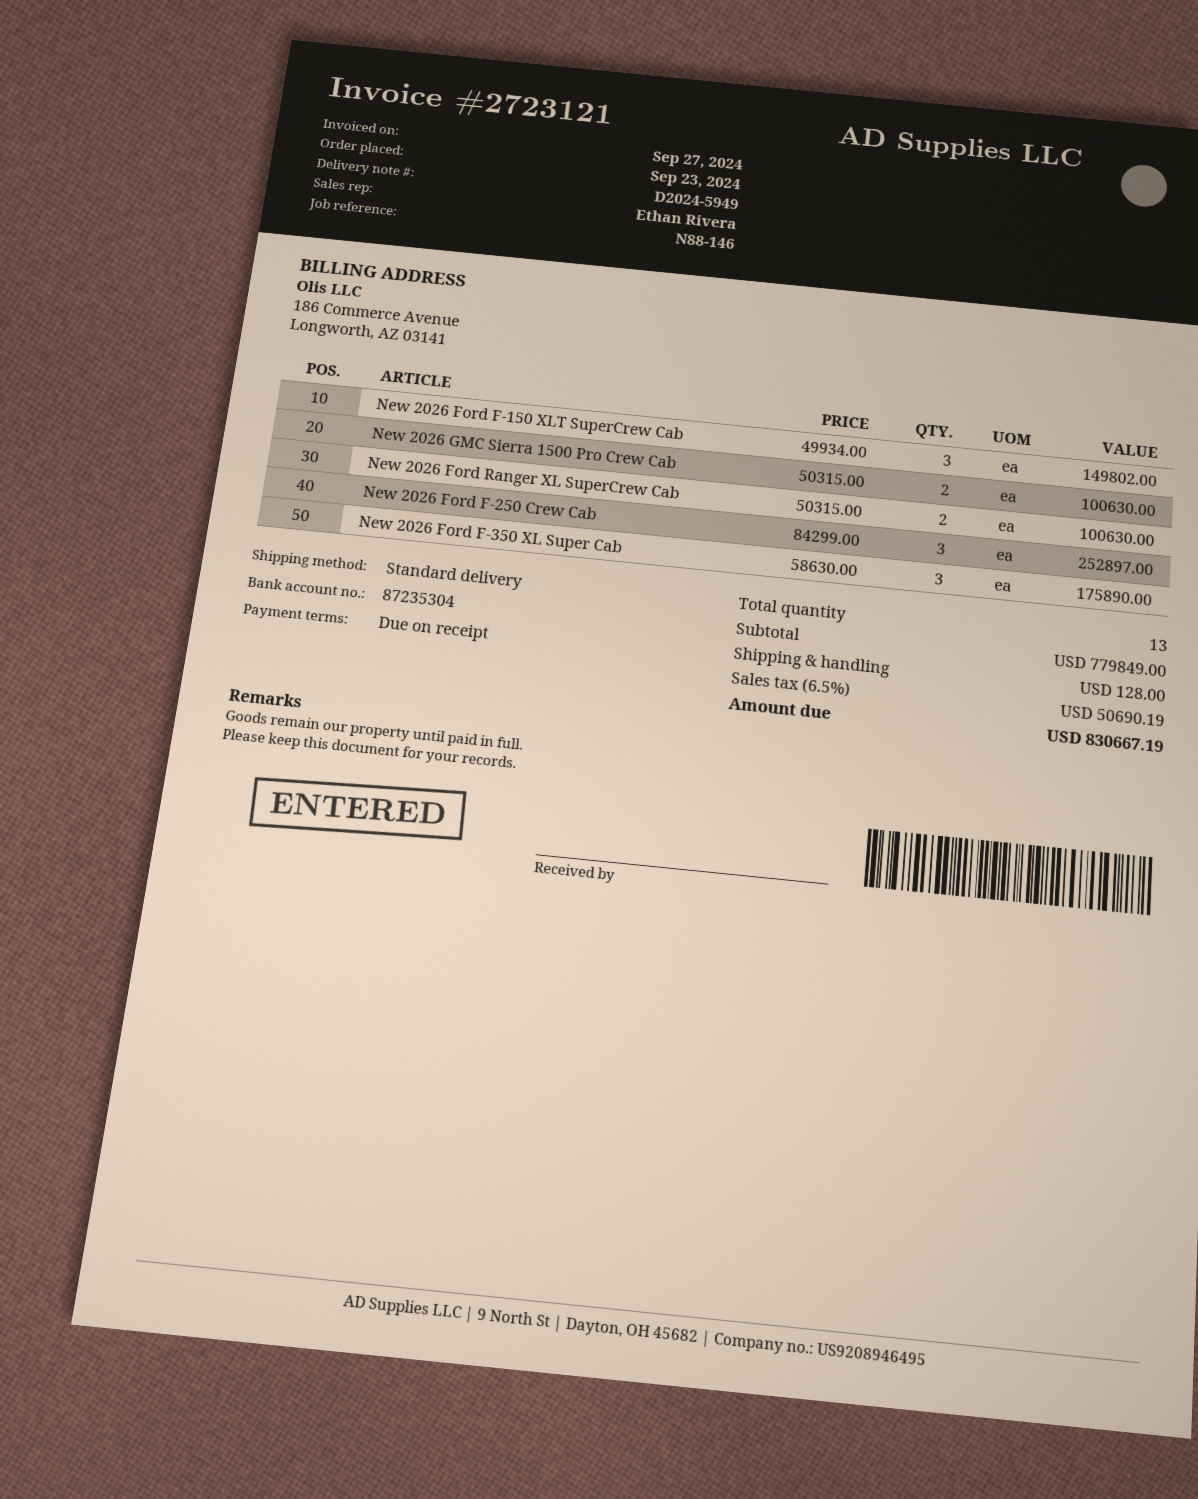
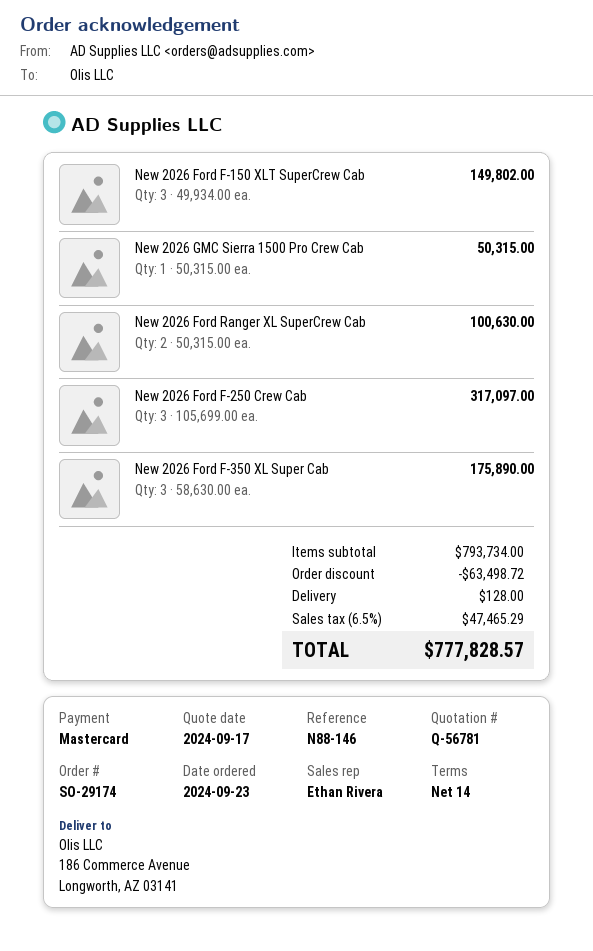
payment terms: on receipt -> 14 days
New 2026 GMC Sierra 1500 Pro Crew Cab: 2 x 50315.00 = 100630.00 -> 1 x 50315.00 = 50315.00
New 2026 Ford F-250 Crew Cab: 3 x 84299.00 = 252897.00 -> 3 x 105699.00 = 317097.00
subtotal: 779849.00 -> 793734.00
discount: none -> 63498.72
tax: 6.5% = 50690.19 -> 6.5% = 47465.29
total: 830667.19 -> 777828.57

